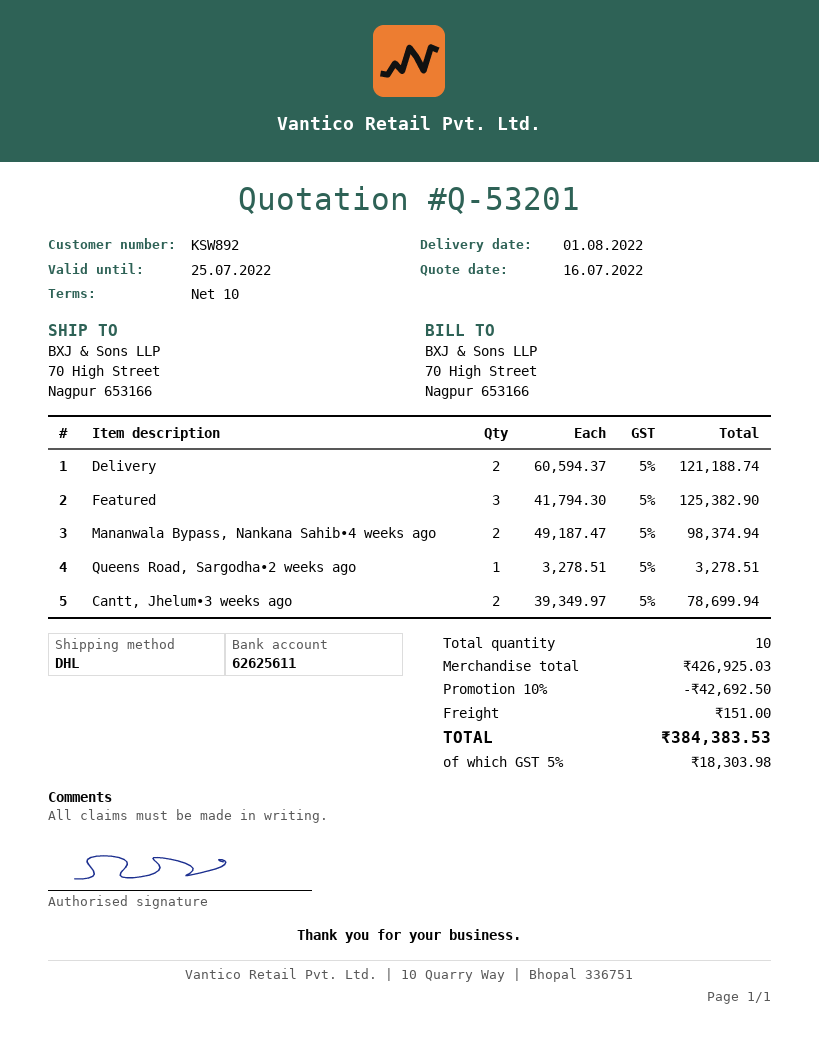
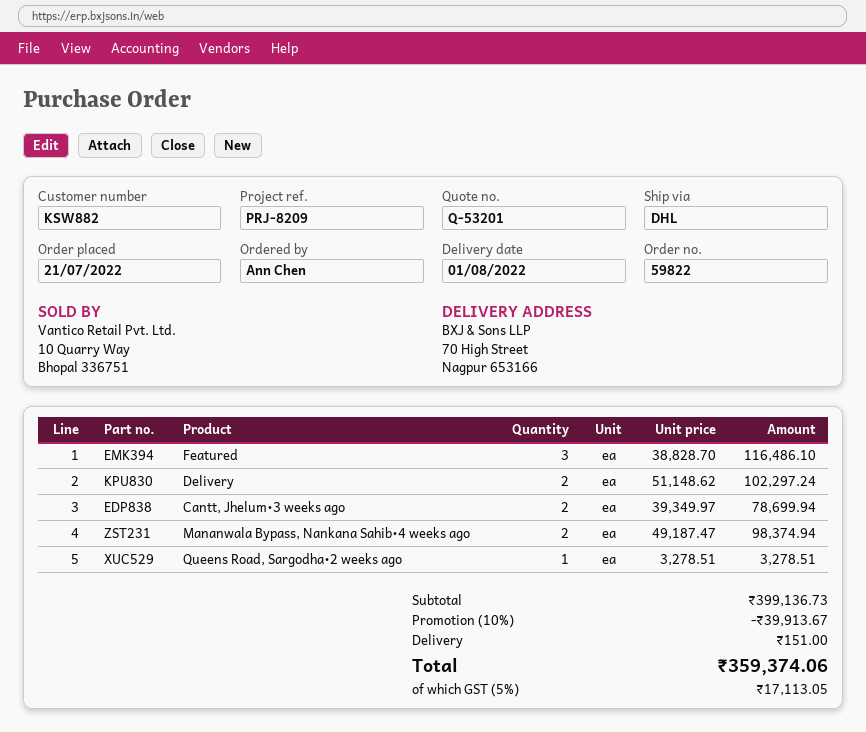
customer number: KSW892 -> KSW882
Delivery: 2 x 60594.37 = 121188.74 -> 2 x 51148.62 = 102297.24
Featured: 3 x 41794.30 = 125382.90 -> 3 x 38828.70 = 116486.10
subtotal: 426925.03 -> 399136.73
discount: 10% = 42692.50 -> 10% = 39913.67
tax: 5% = 18303.98 -> 5% = 17113.05
total: 384383.53 -> 359374.06

